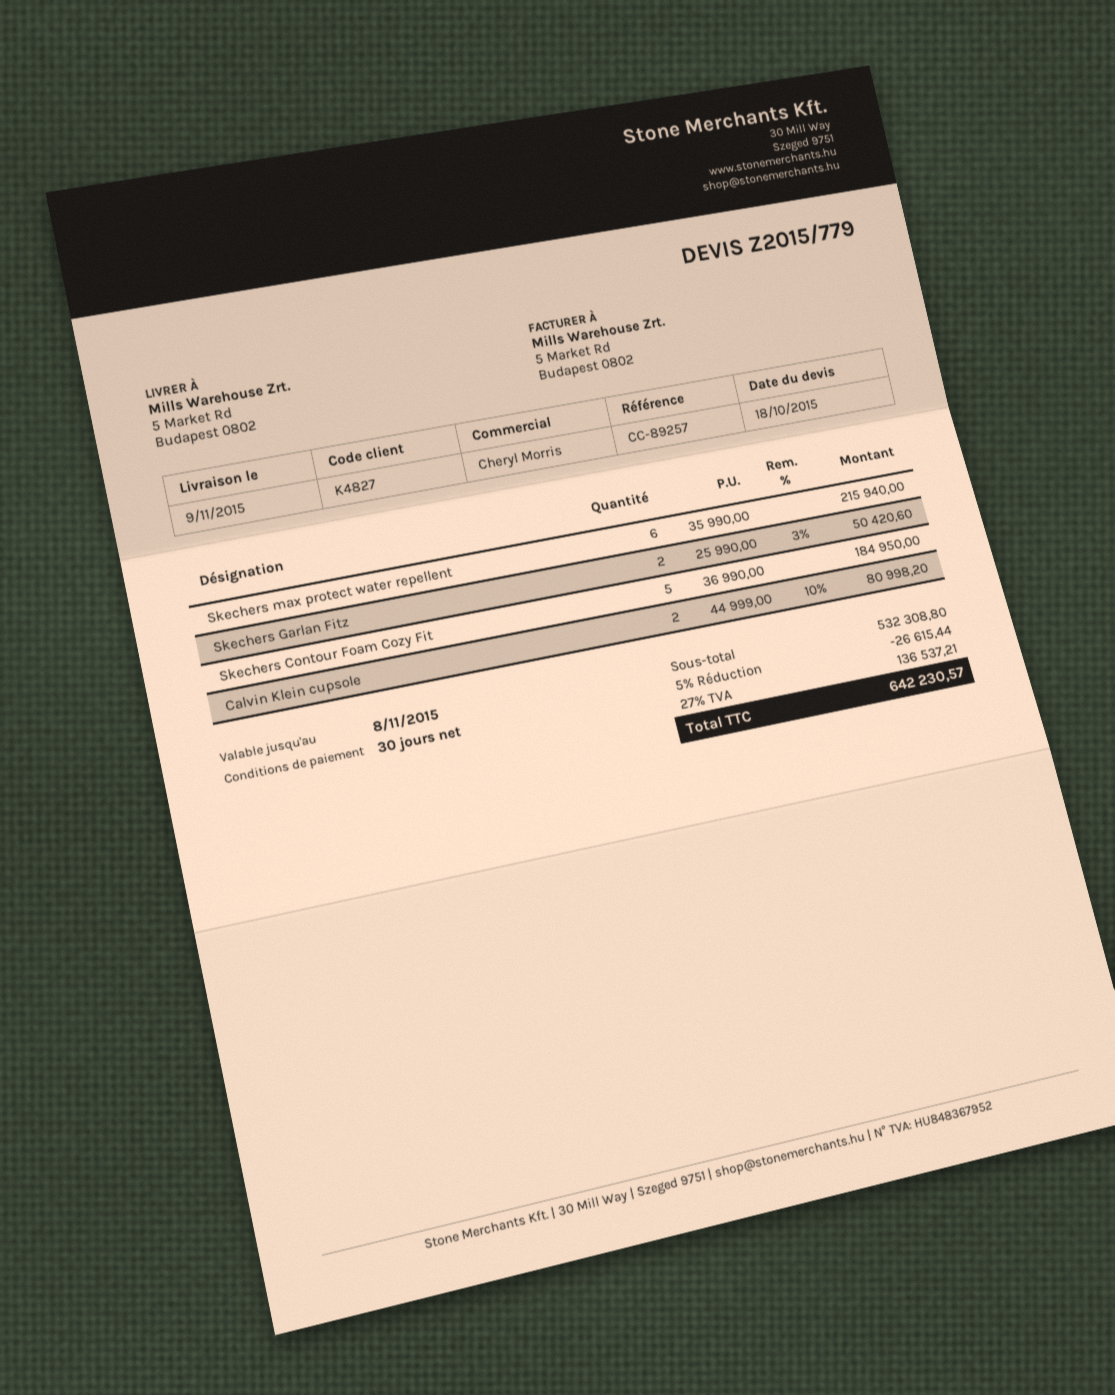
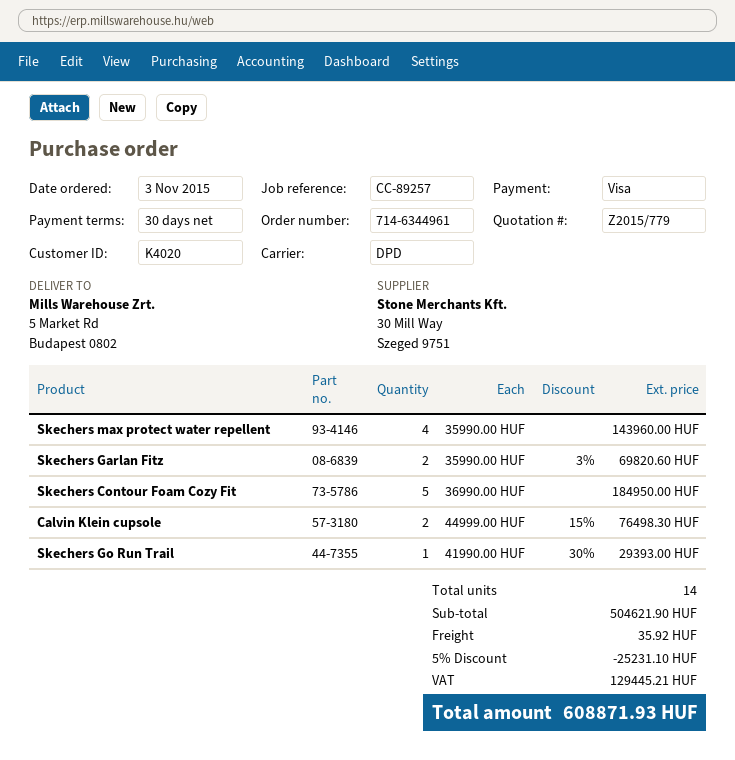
customer number: K4827 -> K4020
Skechers max protect water repellent: 6 x 35990.00 = 215940.00 -> 4 x 35990.00 = 143960.00
Skechers Garlan Fitz: 2 x 25990.00 - 3% = 50420.60 -> 2 x 35990.00 - 3% = 69820.60
Calvin Klein cupsole: 2 x 44999.00 - 10% = 80998.20 -> 2 x 44999.00 - 15% = 76498.30
Skechers Go Run Trail: none -> 1 x 41990.00 - 30% = 29393.00
subtotal: 532308.80 -> 504621.90
discount: 5% = 26615.44 -> 5% = 25231.10
shipping: none -> 35.92
tax: 136537.21 -> 129445.21
total: 642230.57 -> 608871.93

